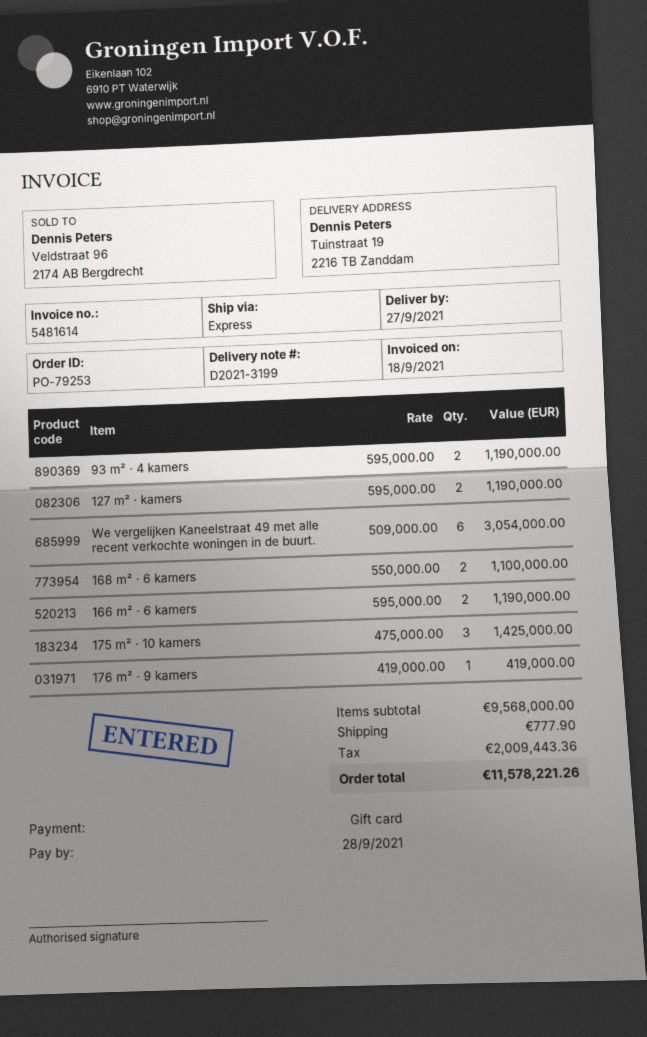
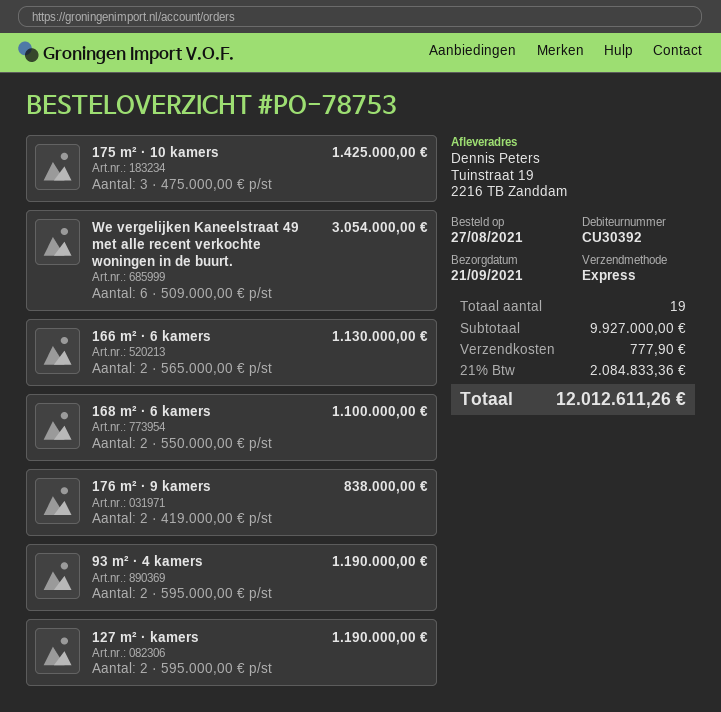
order number: PO-79253 -> PO-78753
delivery date: 2021-09-27 -> 2021-09-21
166 m² · 6 kamers: 2 x 595000.00 = 1190000.00 -> 2 x 565000.00 = 1130000.00
176 m² · 9 kamers: 1 x 419000.00 = 419000.00 -> 2 x 419000.00 = 838000.00
subtotal: 9568000.00 -> 9927000.00
tax: 2009443.36 -> 2084833.36
total: 11578221.26 -> 12012611.26

